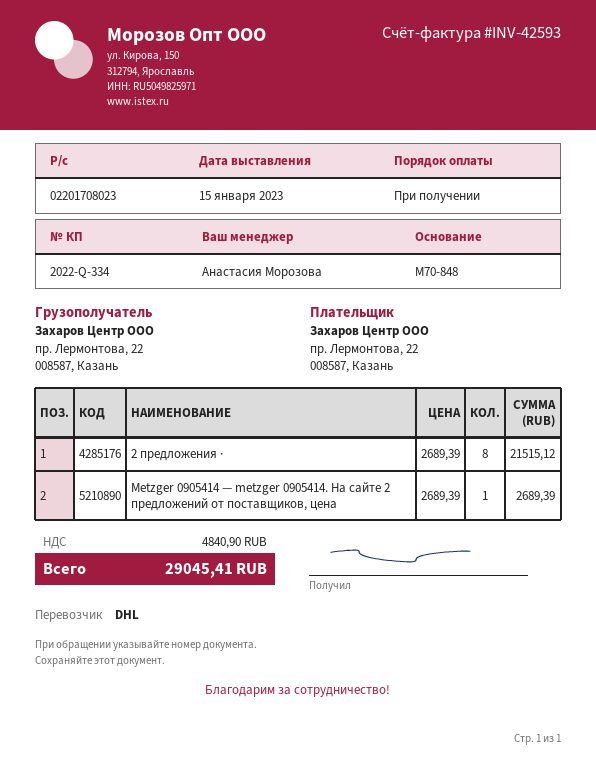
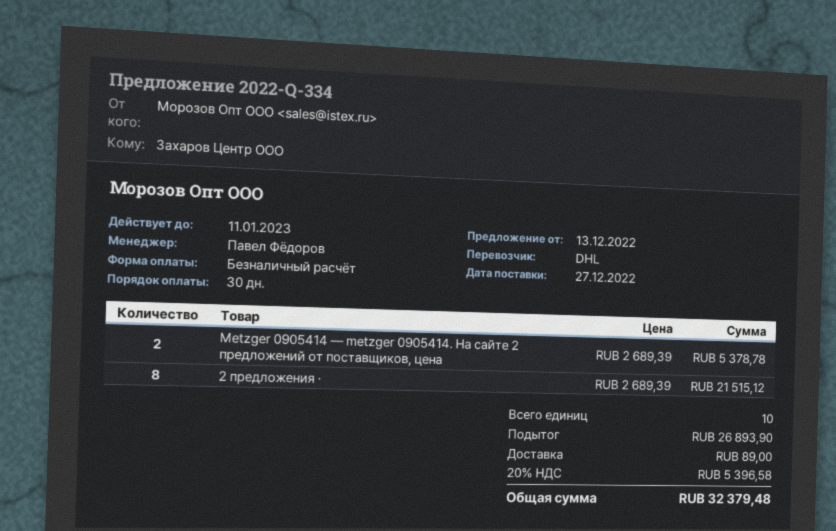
payment terms: on receipt -> 30 days
sales rep: Анастасия Морозова -> Павел Фёдоров
Metzger 0905414 — metzger 0905414. На сайте 2 предложений от поставщиков, цена: 1 x 2689.39 = 2689.39 -> 2 x 2689.39 = 5378.78
shipping: none -> 89.00
tax: 4840.90 -> 5396.58
total: 29045.41 -> 32379.48

